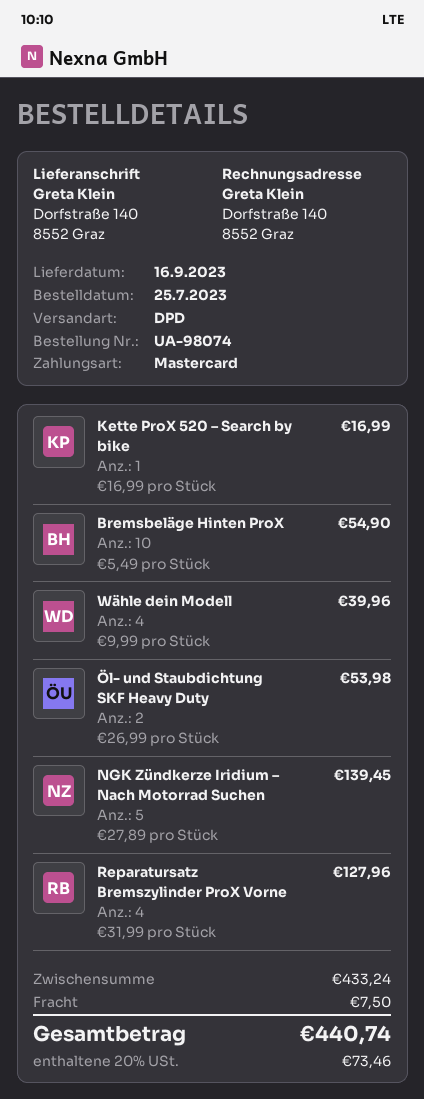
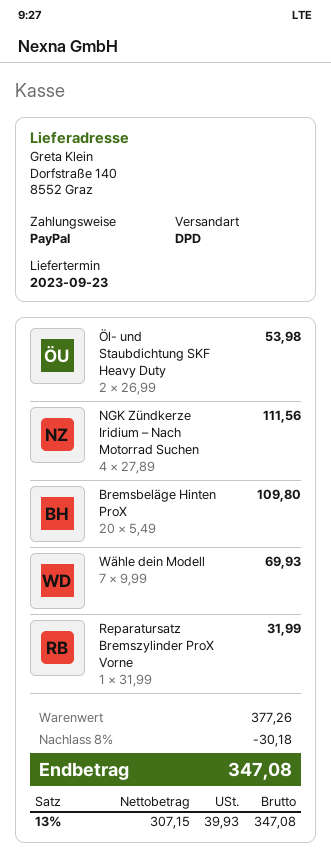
delivery date: 2023-09-16 -> 2023-09-23
payment method: Mastercard -> PayPal
Kette ProX 520 – Search by bike: 1 x 16.99 = 16.99 -> none
Bremsbeläge Hinten ProX: 10 x 5.49 = 54.90 -> 20 x 5.49 = 109.80
Wähle dein Modell: 4 x 9.99 = 39.96 -> 7 x 9.99 = 69.93
NGK Zündkerze Iridium – Nach Motorrad Suchen: 5 x 27.89 = 139.45 -> 4 x 27.89 = 111.56
Reparatursatz Bremszylinder ProX Vorne: 4 x 31.99 = 127.96 -> 1 x 31.99 = 31.99
subtotal: 433.24 -> 377.26
discount: none -> 8% = 30.18
shipping: 7.50 -> none
tax: 20% = 73.46 -> 13% = 39.93
total: 440.74 -> 347.08

